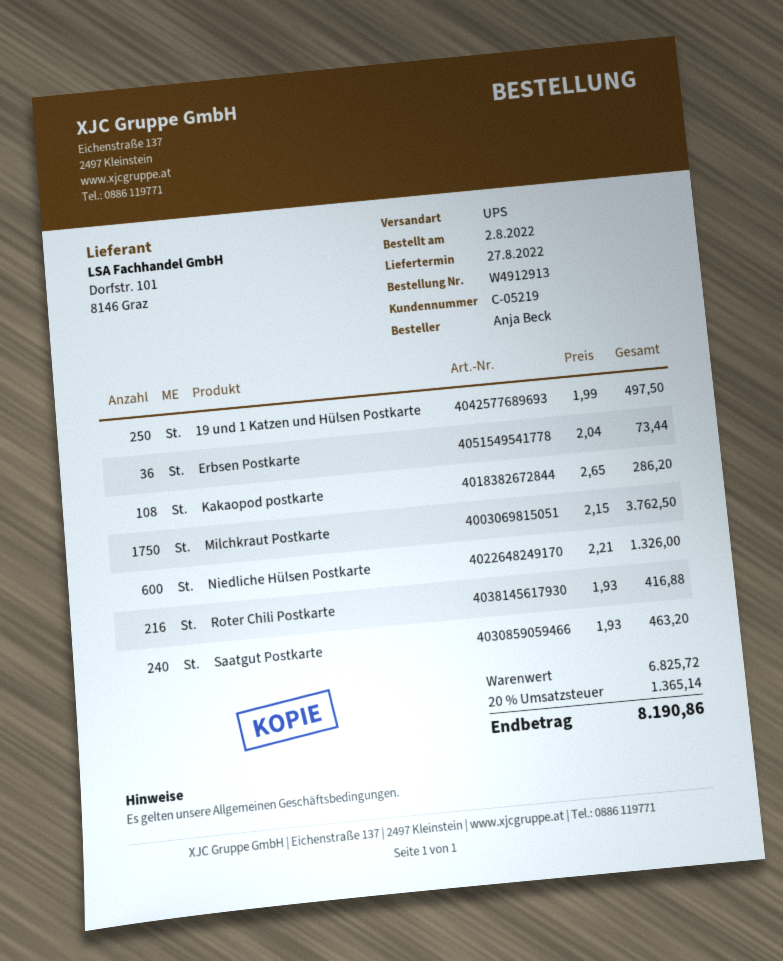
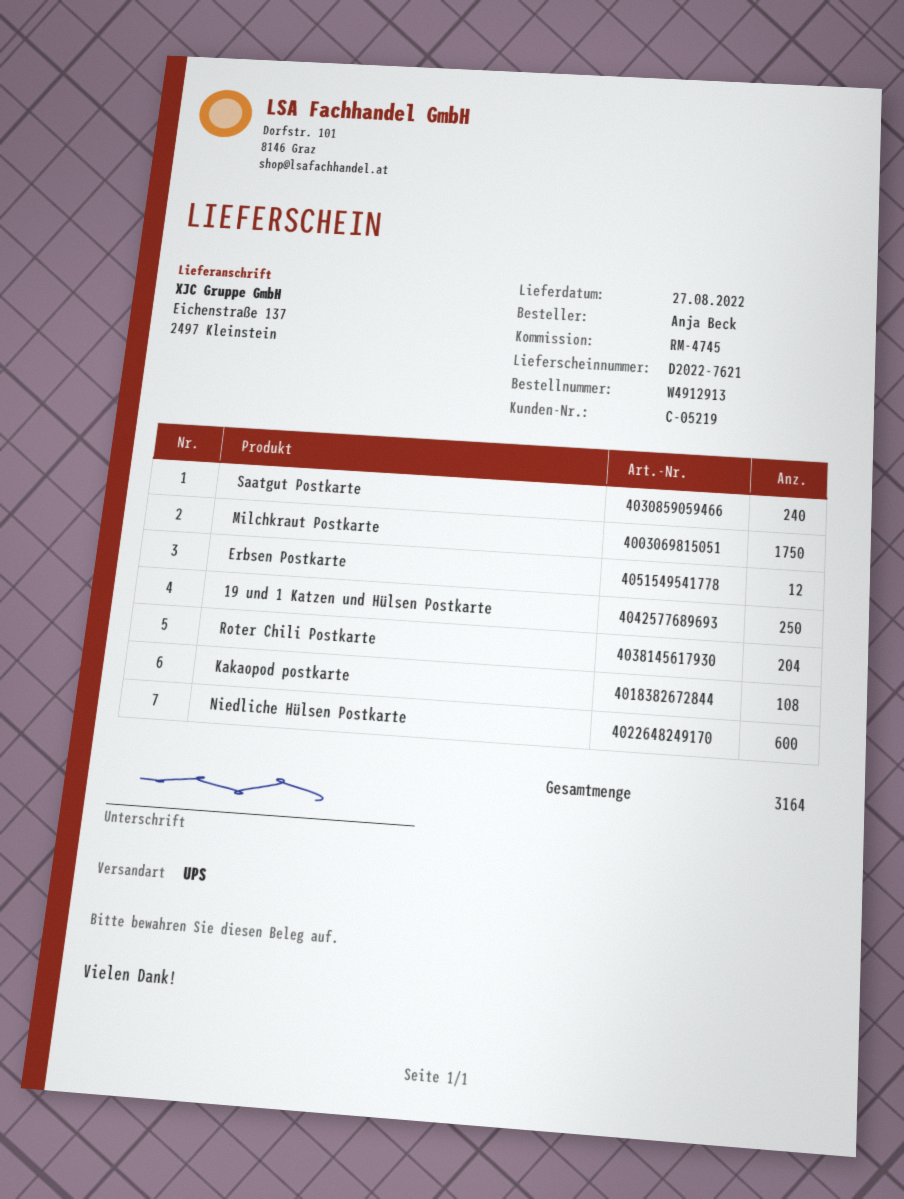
Erbsen Postkarte: 36 -> 12
Roter Chili Postkarte: 216 -> 204

